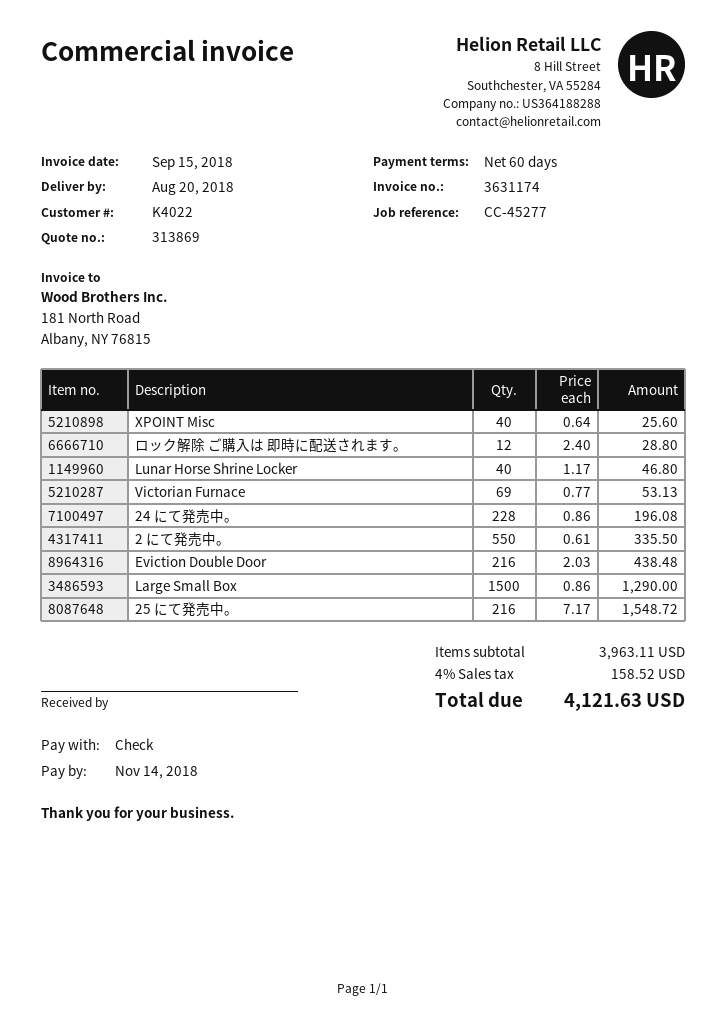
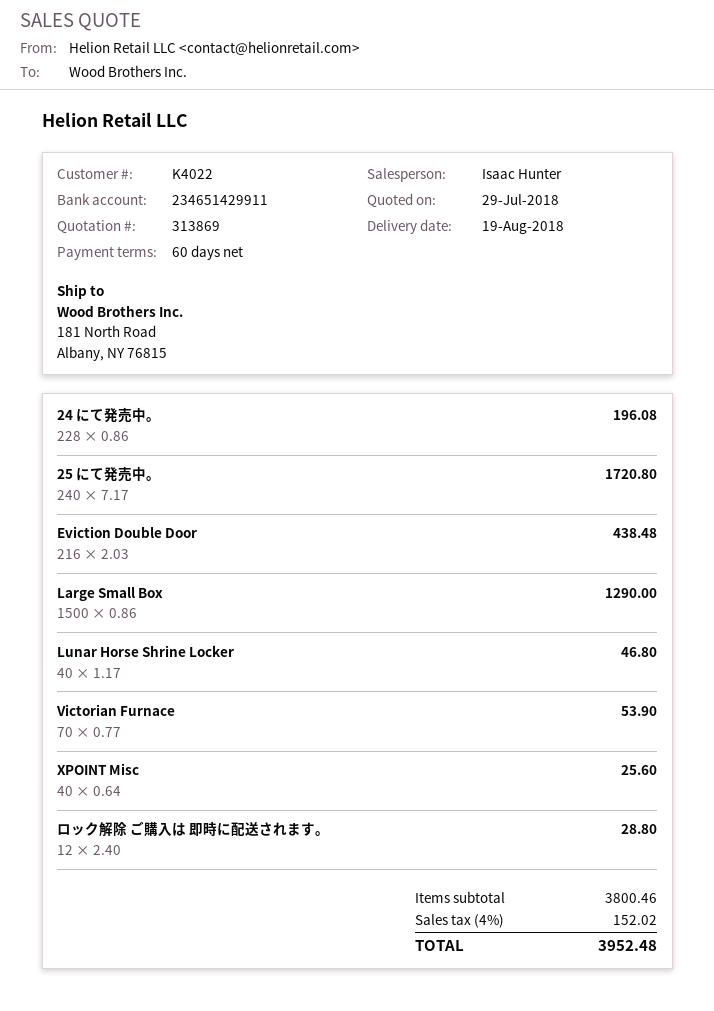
delivery date: 2018-08-20 -> 2018-08-19
Victorian Furnace: 69 x 0.77 = 53.13 -> 70 x 0.77 = 53.90
2 にて発売中。: 550 x 0.61 = 335.50 -> none
25 にて発売中。: 216 x 7.17 = 1548.72 -> 240 x 7.17 = 1720.80
subtotal: 3963.11 -> 3800.46
tax: 4% = 158.52 -> 4% = 152.02
total: 4121.63 -> 3952.48

